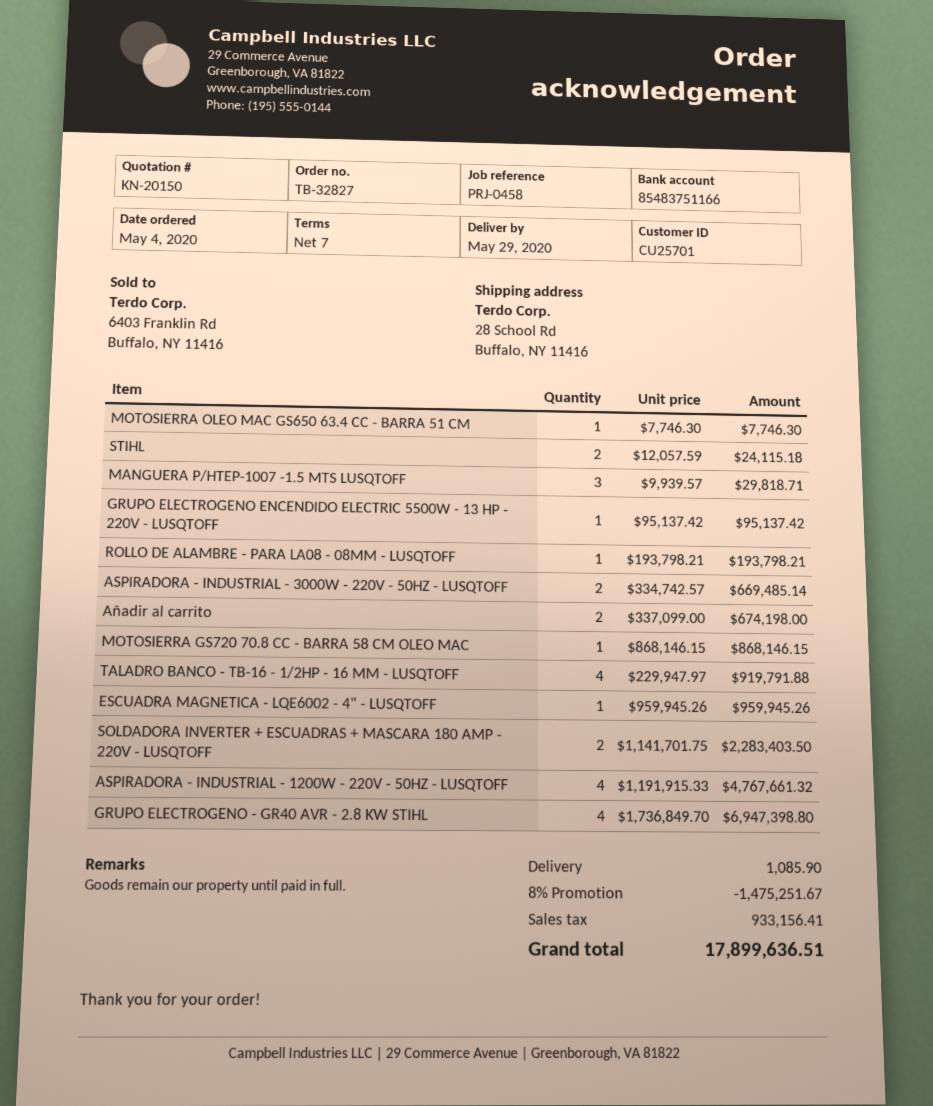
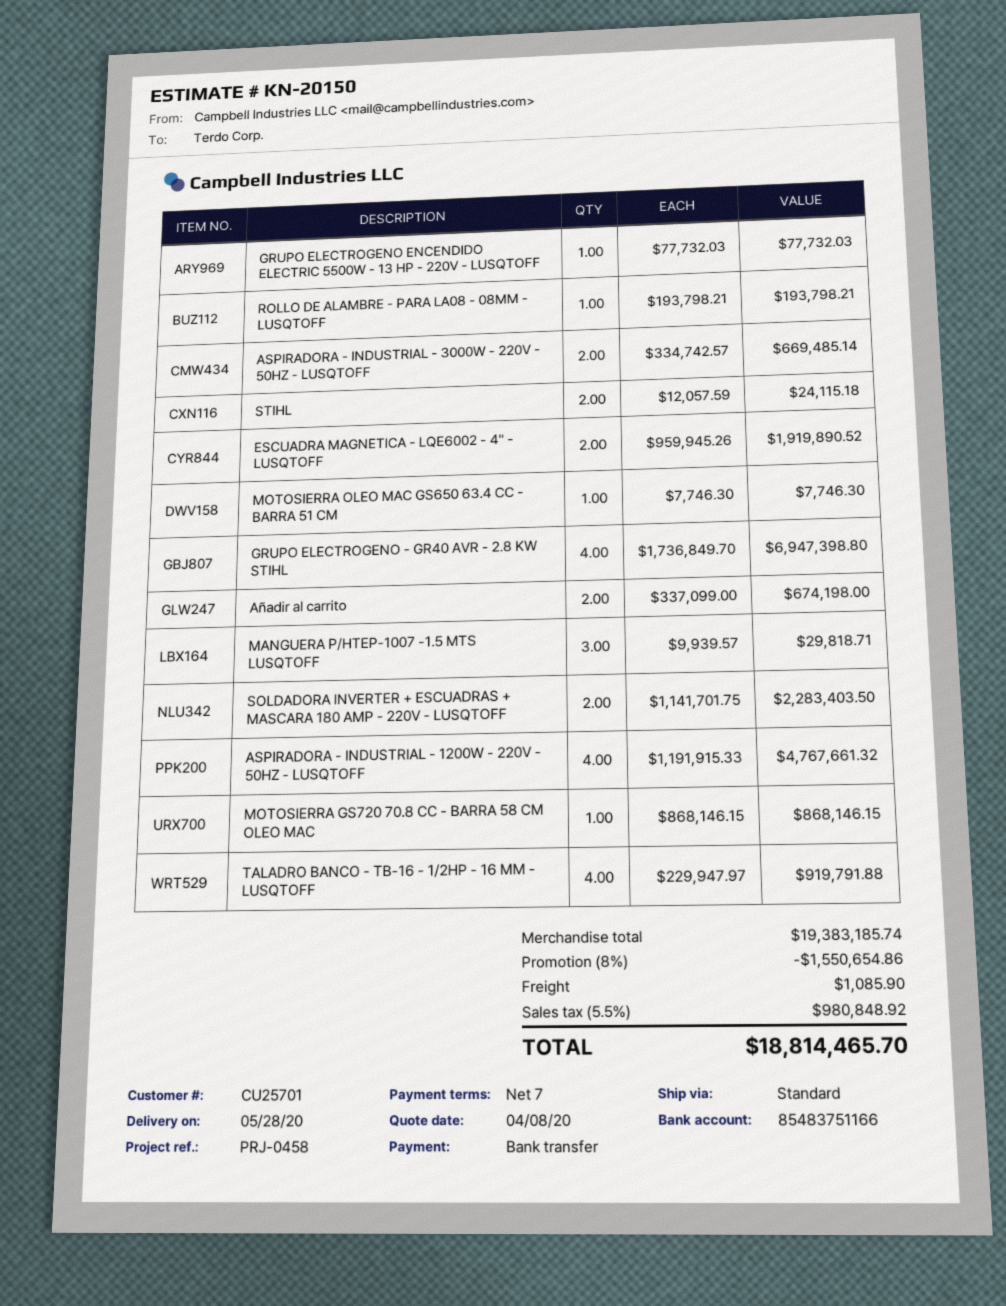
delivery date: 2020-05-29 -> 2020-05-28
GRUPO ELECTROGENO ENCENDIDO ELECTRIC 5500W - 13 HP - 220V - LUSQTOFF: 1 x 95137.42 = 95137.42 -> 1 x 77732.03 = 77732.03
ESCUADRA MAGNETICA - LQE6002 - 4" - LUSQTOFF: 1 x 959945.26 = 959945.26 -> 2 x 959945.26 = 1919890.52
discount: 8% = 1475251.67 -> 8% = 1550654.86
tax: 933156.41 -> 980848.92
total: 17899636.51 -> 18814465.70

